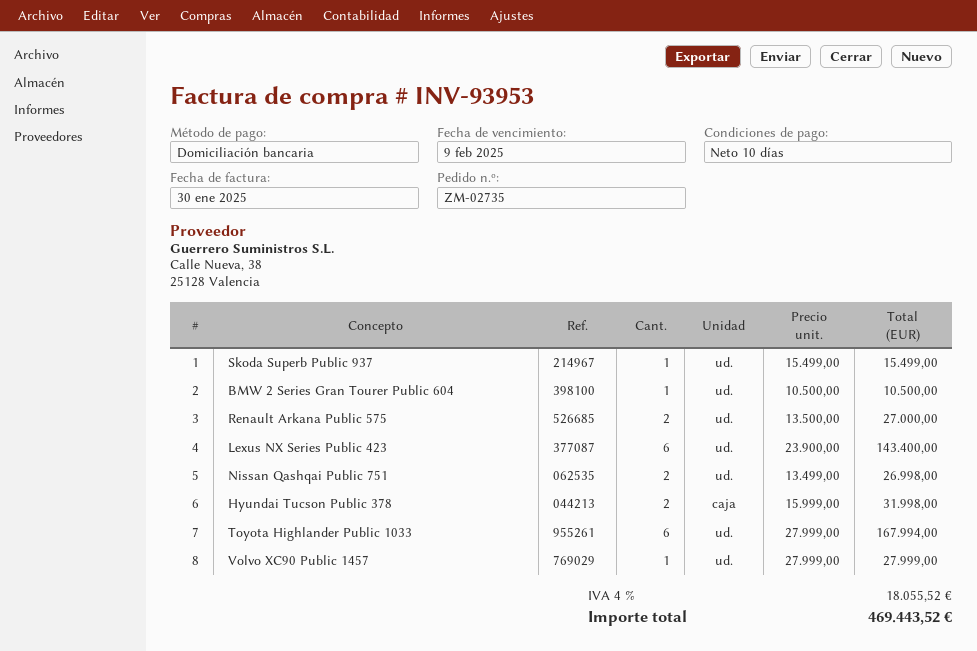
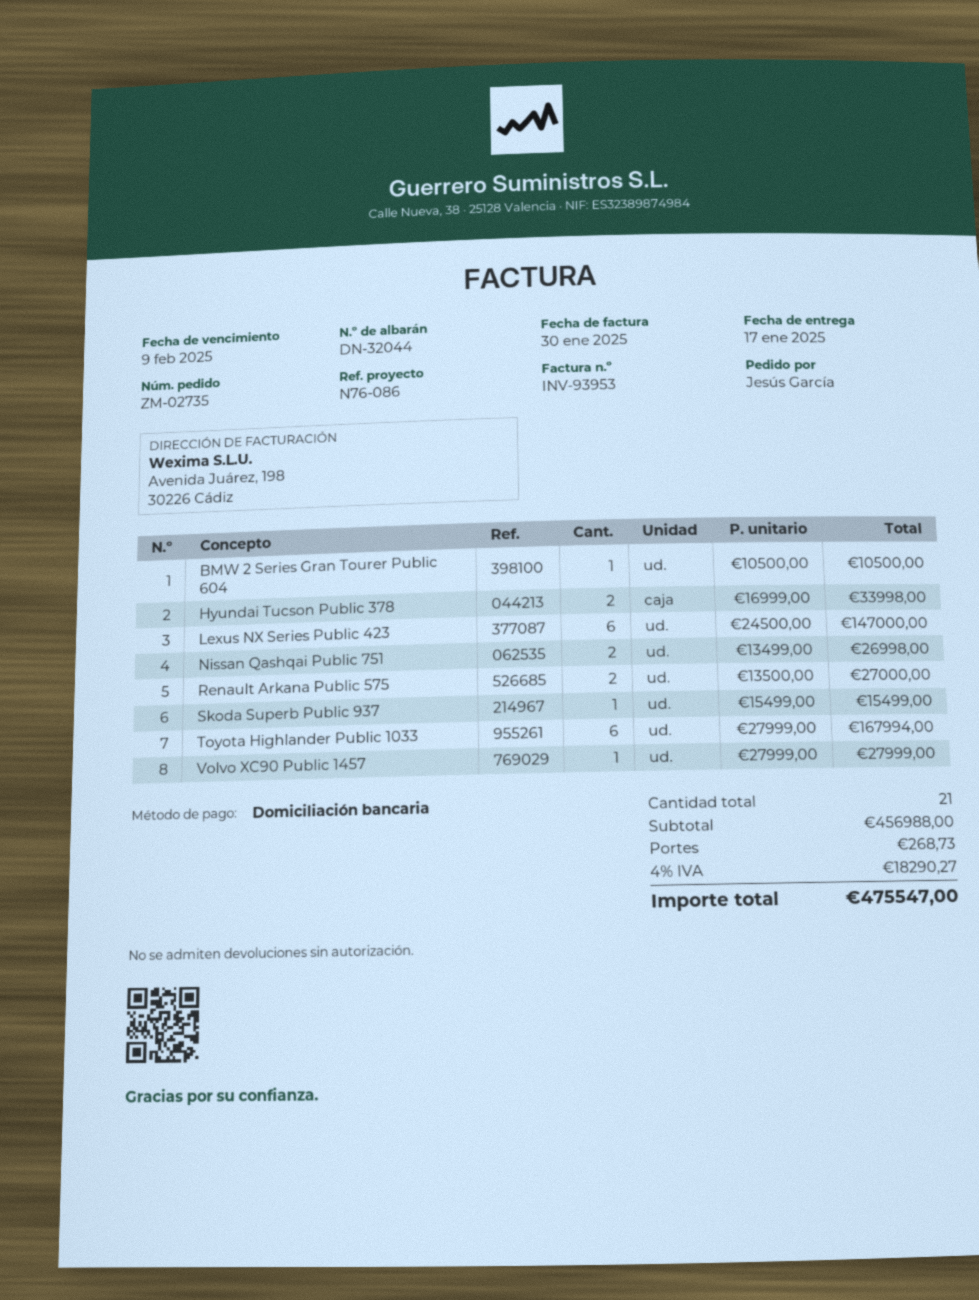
Lexus NX Series Public 423: 6 x 23900.00 = 143400.00 -> 6 x 24500.00 = 147000.00
Hyundai Tucson Public 378: 2 x 15999.00 = 31998.00 -> 2 x 16999.00 = 33998.00
shipping: none -> 268.73
tax: 4% = 18055.52 -> 4% = 18290.27
total: 469443.52 -> 475547.00

